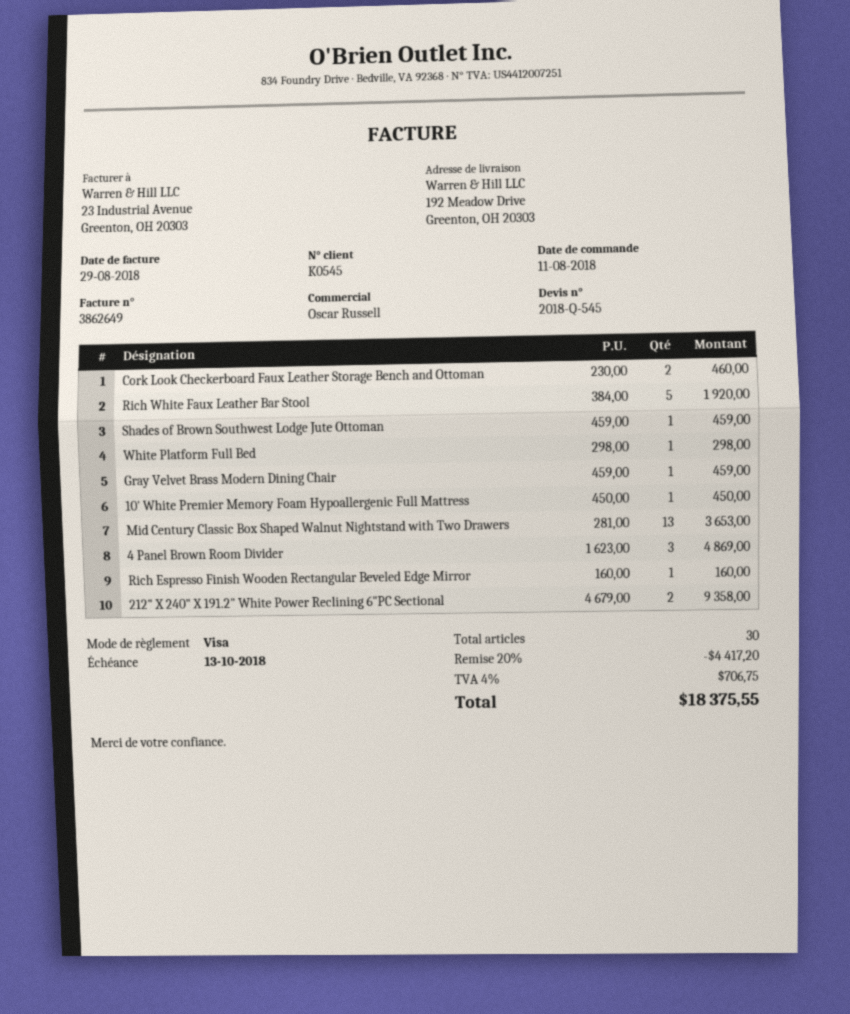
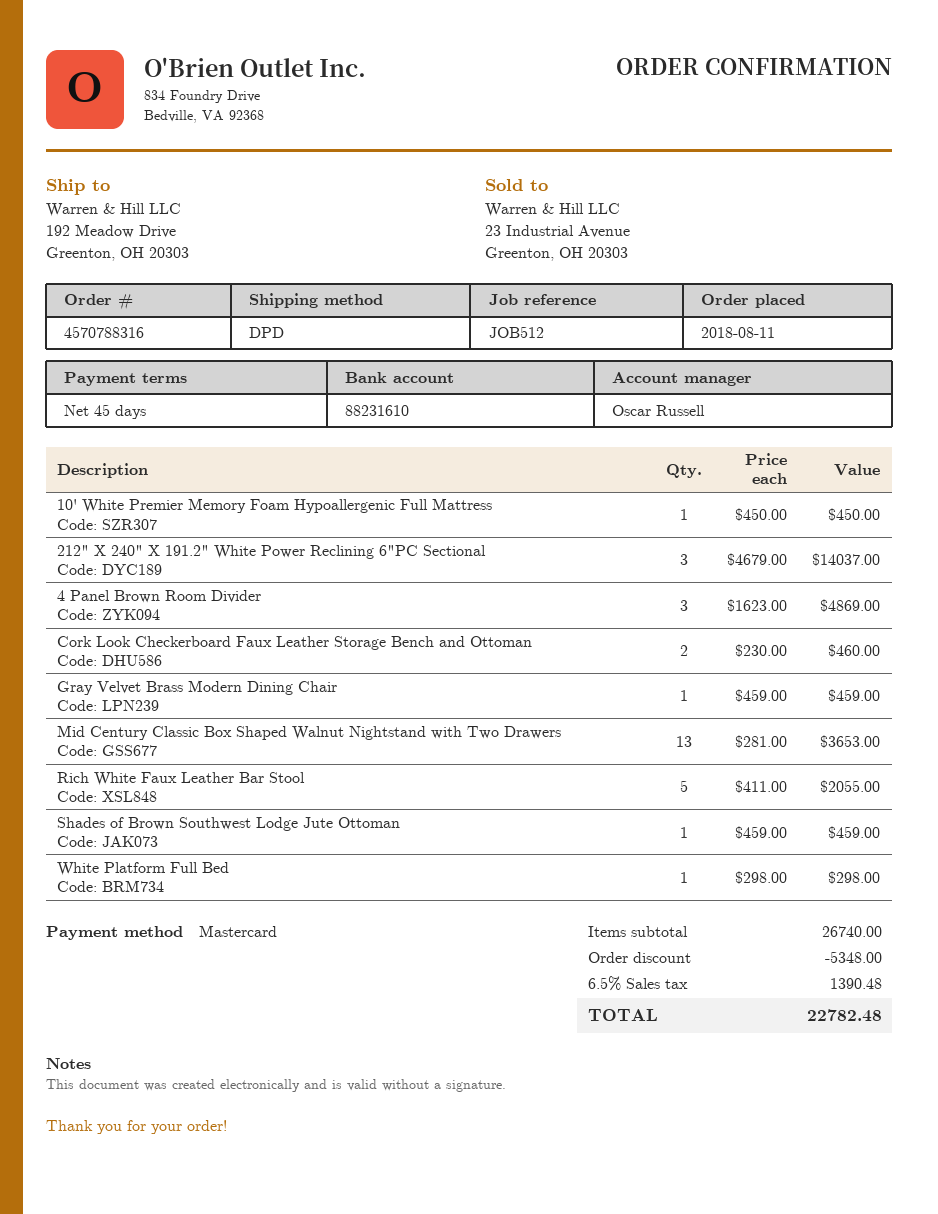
payment method: Visa -> Mastercard
Rich White Faux Leather Bar Stool: 5 x 384.00 = 1920.00 -> 5 x 411.00 = 2055.00
Rich Espresso Finish Wooden Rectangular Beveled Edge Mirror: 1 x 160.00 = 160.00 -> none
212" X 240" X 191.2" White Power Reclining 6"PC Sectional: 2 x 4679.00 = 9358.00 -> 3 x 4679.00 = 14037.00
discount: 4417.20 -> 5348.00
tax: 4% = 706.75 -> 6.5% = 1390.48
total: 18375.55 -> 22782.48

